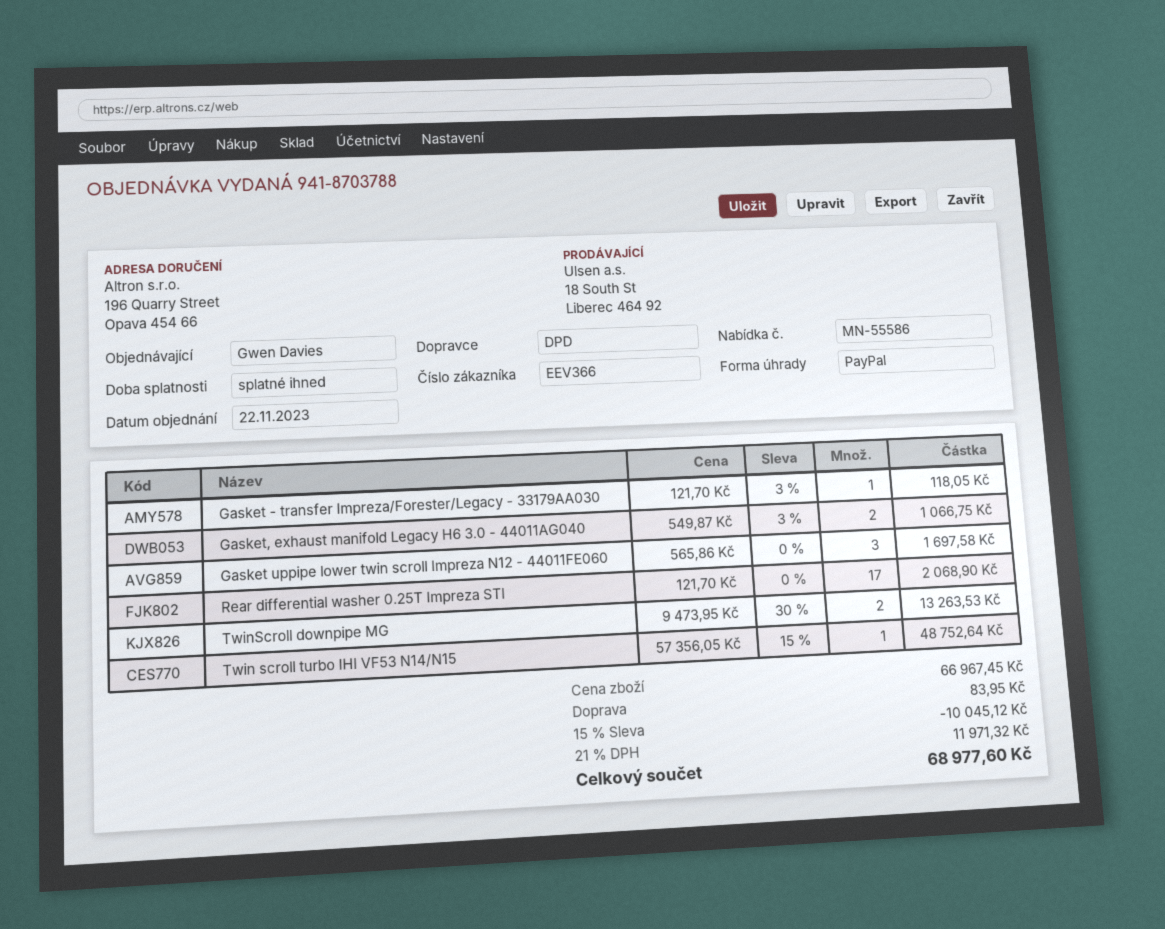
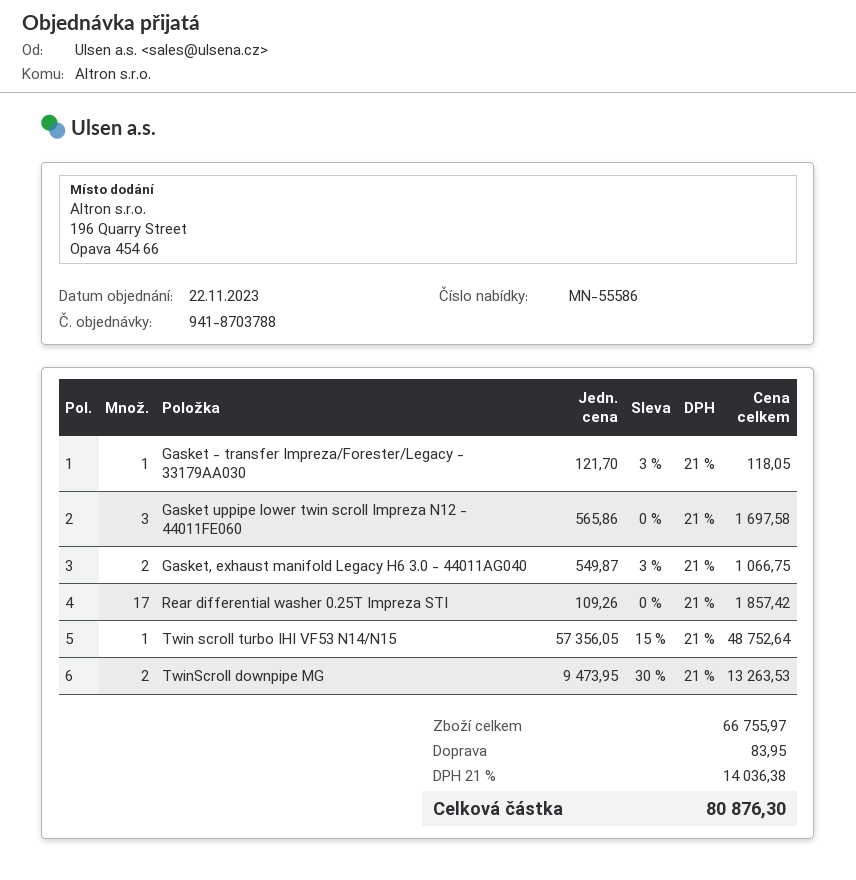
Rear differential washer 0.25T Impreza STI: 17 x 121.70 = 2068.90 -> 17 x 109.26 = 1857.42
subtotal: 66967.45 -> 66755.97
discount: 15% = 10045.12 -> none
tax: 21% = 11971.32 -> 21% = 14036.38
total: 68977.60 -> 80876.30

